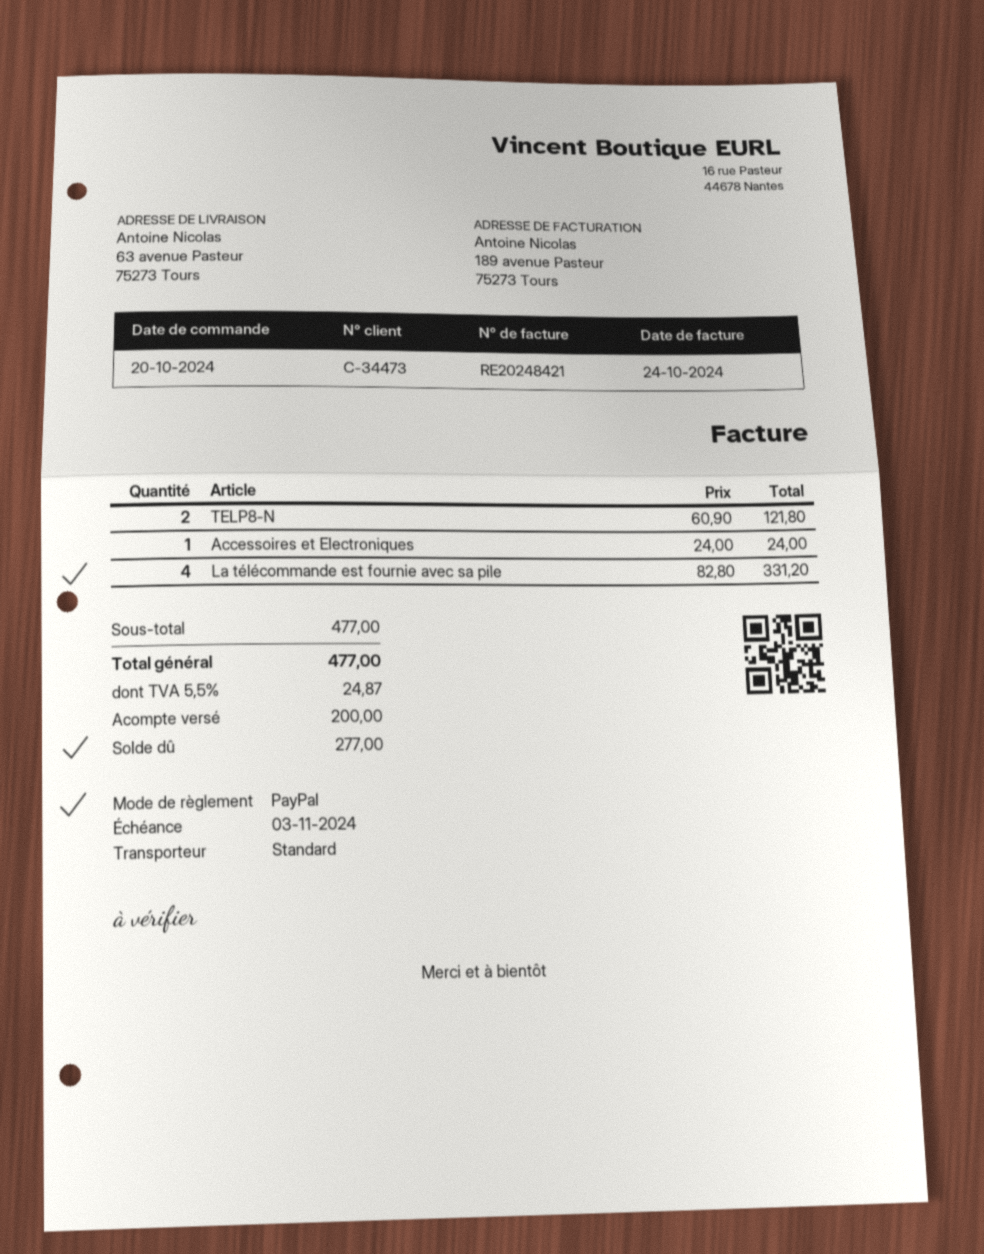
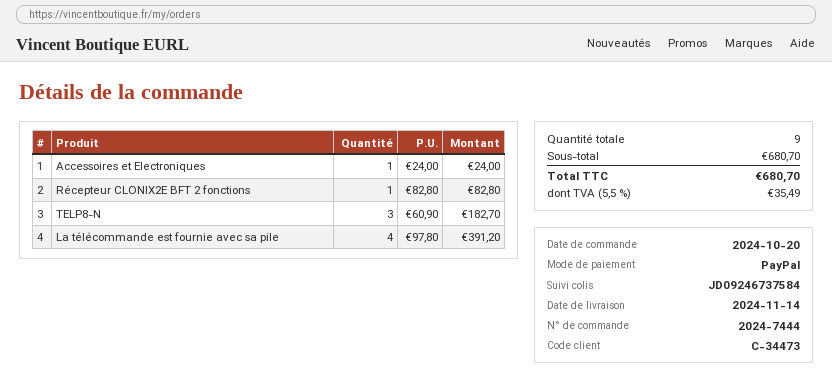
TELP8-N: 2 x 60.90 = 121.80 -> 3 x 60.90 = 182.70
La télécommande est fournie avec sa pile: 4 x 82.80 = 331.20 -> 4 x 97.80 = 391.20
Récepteur CLONIX2E BFT 2 fonctions: none -> 1 x 82.80 = 82.80
subtotal: 477.00 -> 680.70
tax: 5.5% = 24.87 -> 5.5% = 35.49
total: 477.00 -> 680.70

